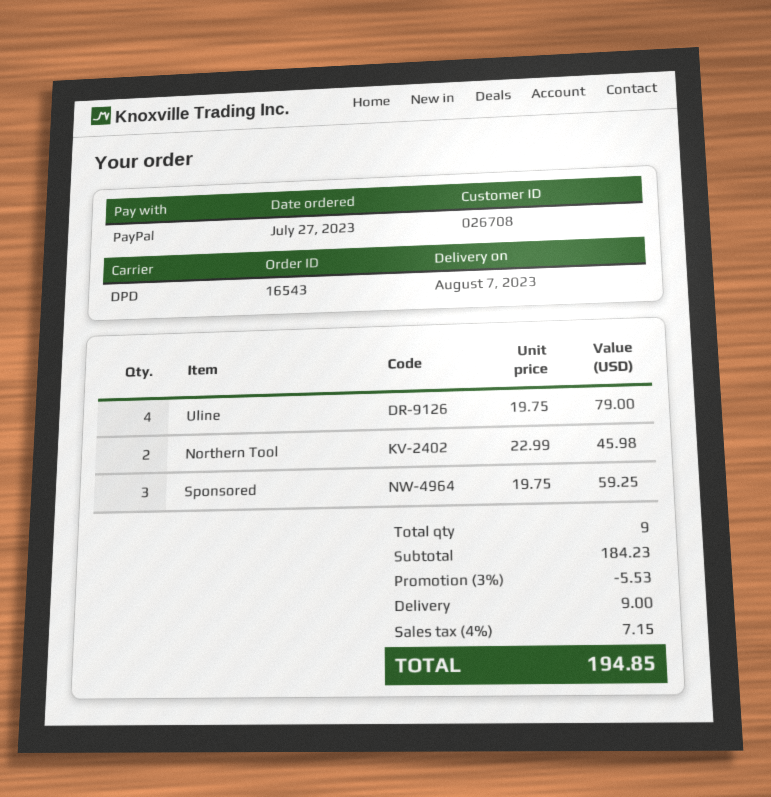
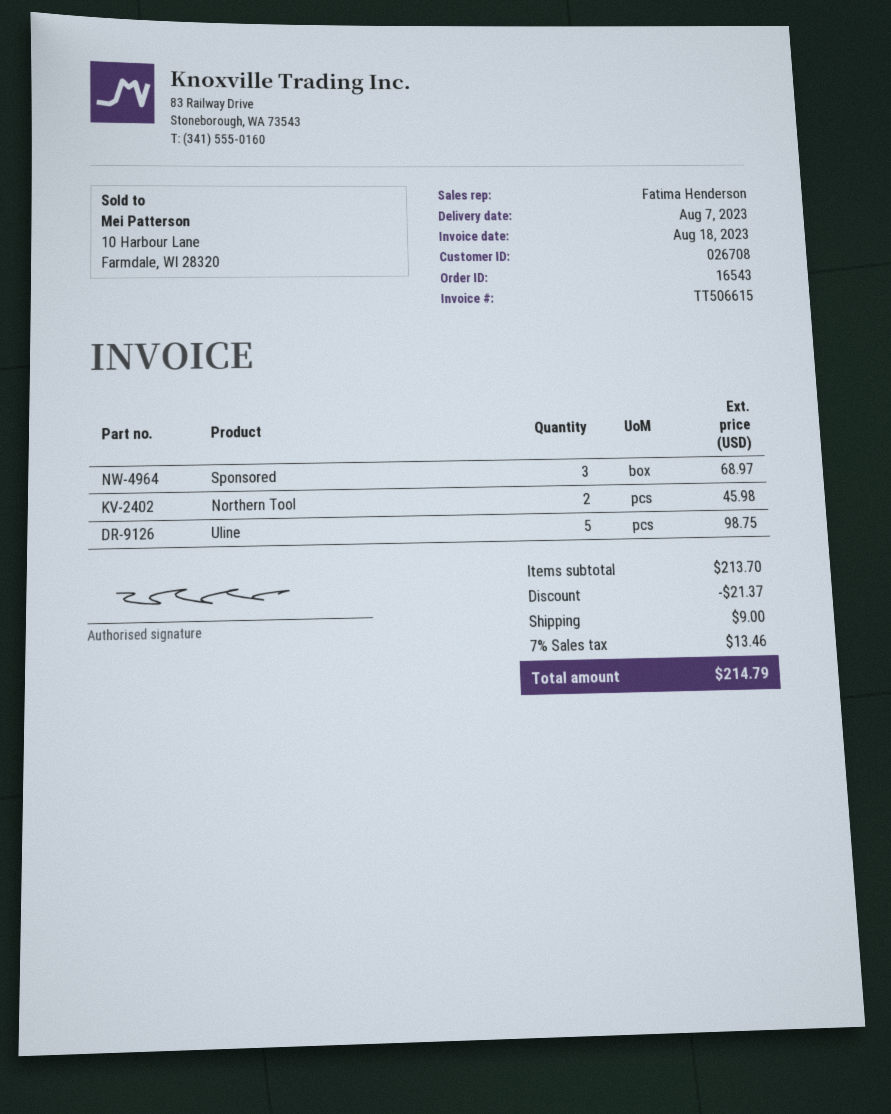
Uline: 4 for 79.00 -> 5 for 98.75
Sponsored: 3 for 59.25 -> 3 for 68.97
subtotal: 184.23 -> 213.70
discount: 5.53 -> 21.37
tax: 4% = 7.15 -> 7% = 13.46
total: 194.85 -> 214.79

